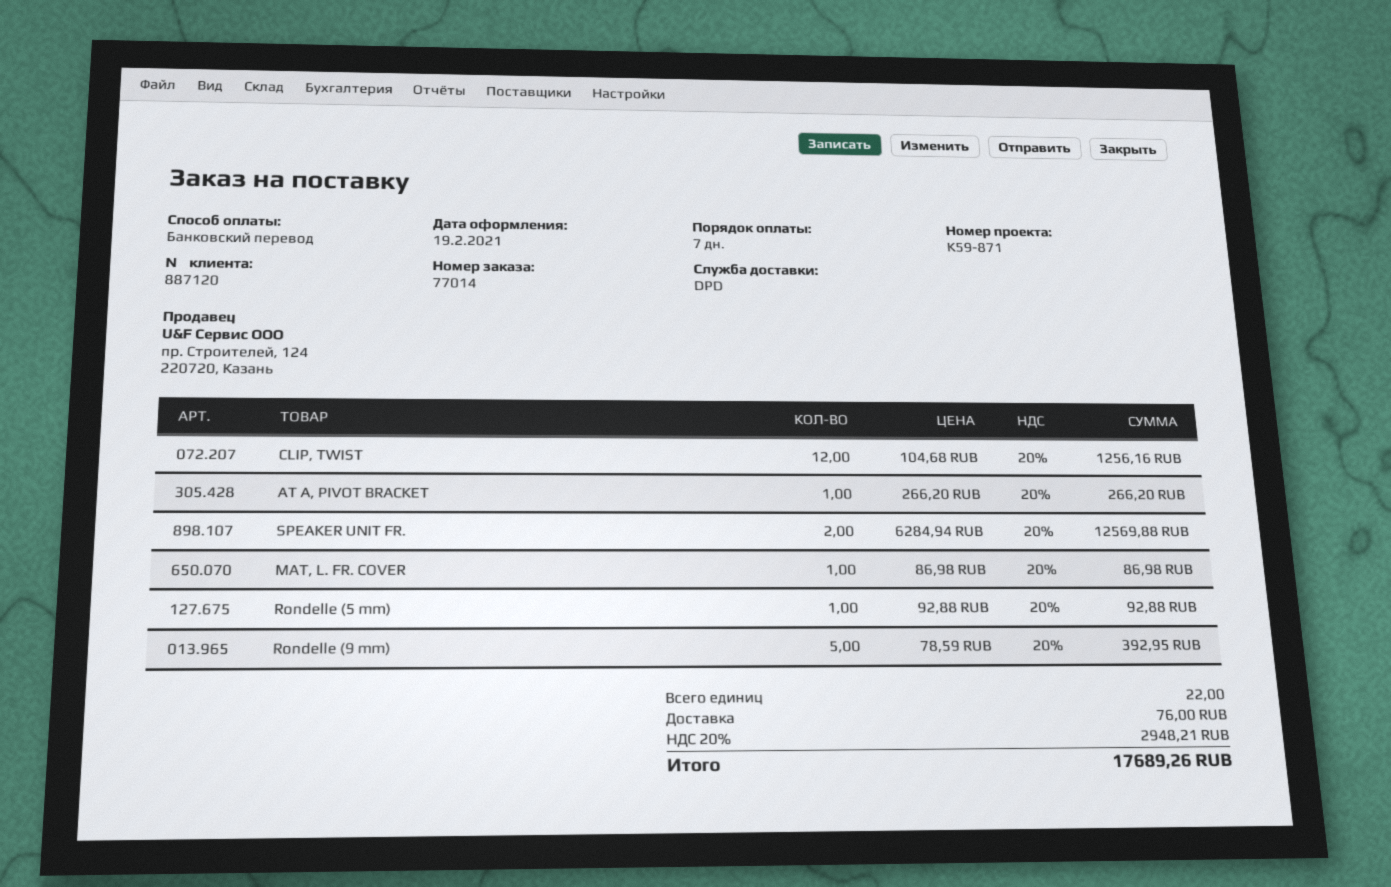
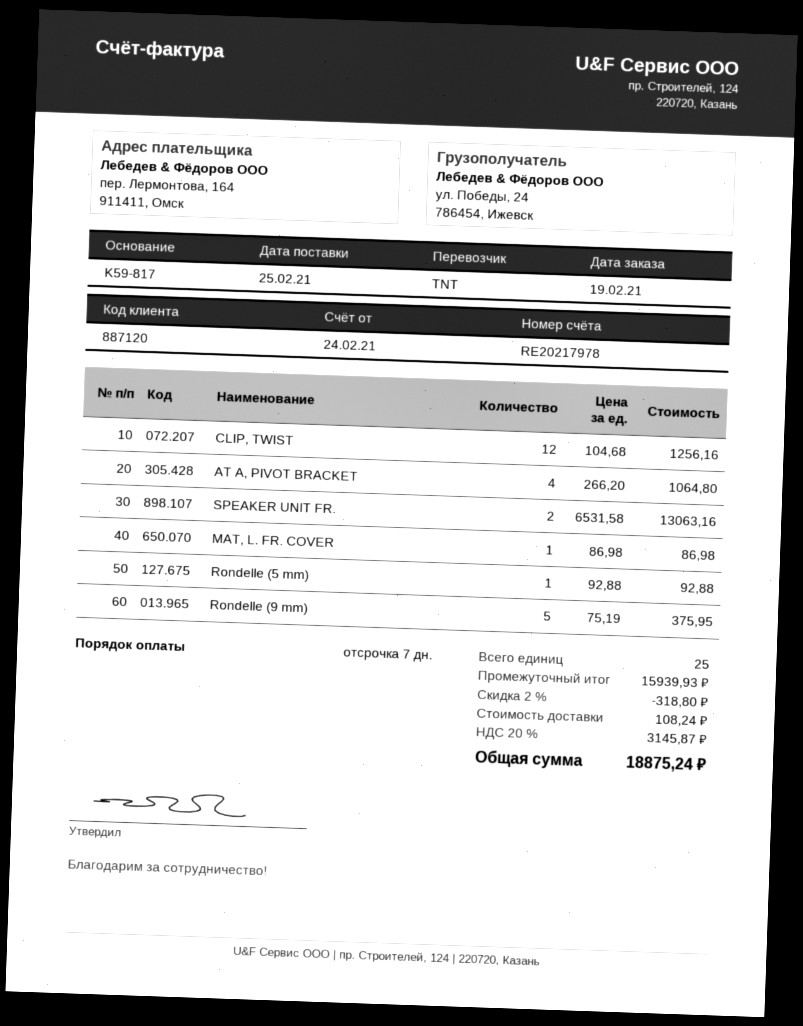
reference: K59-871 -> K59-817
shipping method: DPD -> TNT
AT A, PIVOT BRACKET: 1 x 266.20 = 266.20 -> 4 x 266.20 = 1064.80
SPEAKER UNIT FR.: 2 x 6284.94 = 12569.88 -> 2 x 6531.58 = 13063.16
Rondelle (9 mm): 5 x 78.59 = 392.95 -> 5 x 75.19 = 375.95
total quantity: 22 -> 25
discount: none -> 2% = 318.80
shipping: 76.00 -> 108.24
tax: 20% = 2948.21 -> 20% = 3145.87
total: 17689.26 -> 18875.24

